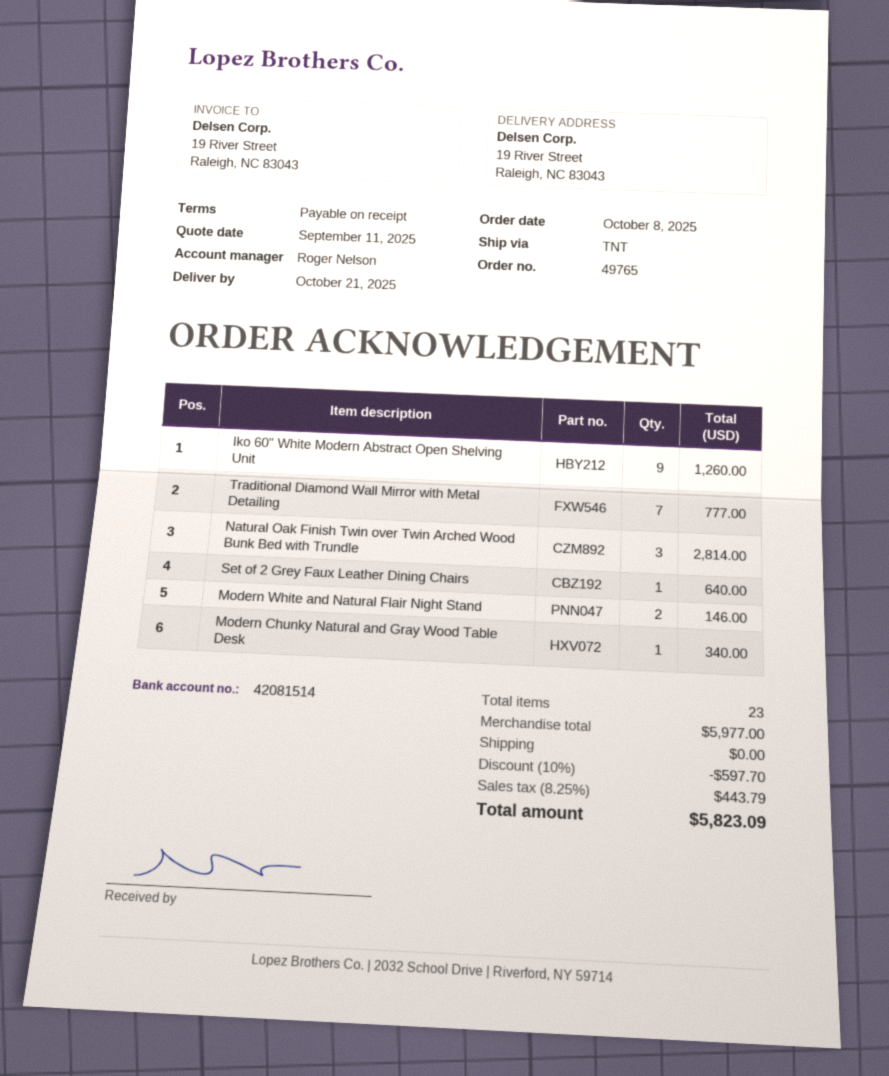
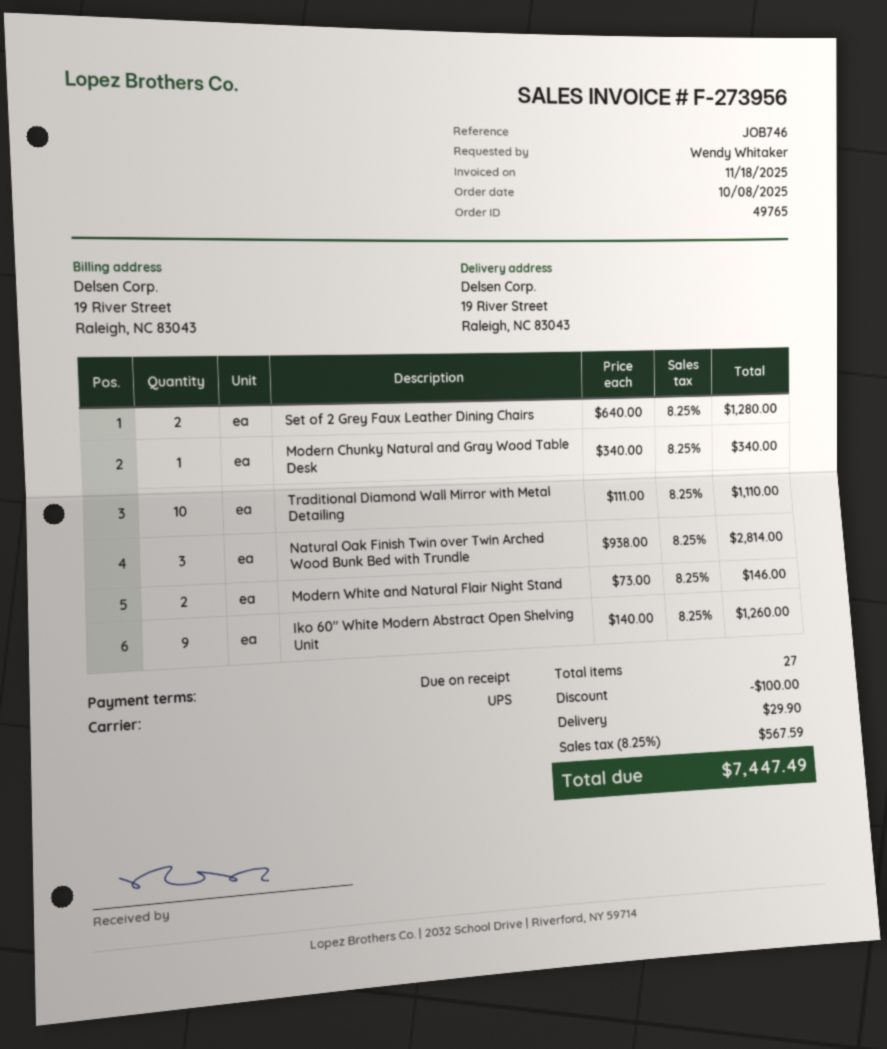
shipping method: TNT -> UPS
Traditional Diamond Wall Mirror with Metal Detailing: 7 for 777.00 -> 10 for 1110.00
Set of 2 Grey Faux Leather Dining Chairs: 1 for 640.00 -> 2 for 1280.00
total quantity: 23 -> 27
discount: 597.70 -> 100.00
shipping: 0.00 -> 29.90
tax: 8.25% = 443.79 -> 8.25% = 567.59
total: 5823.09 -> 7447.49

